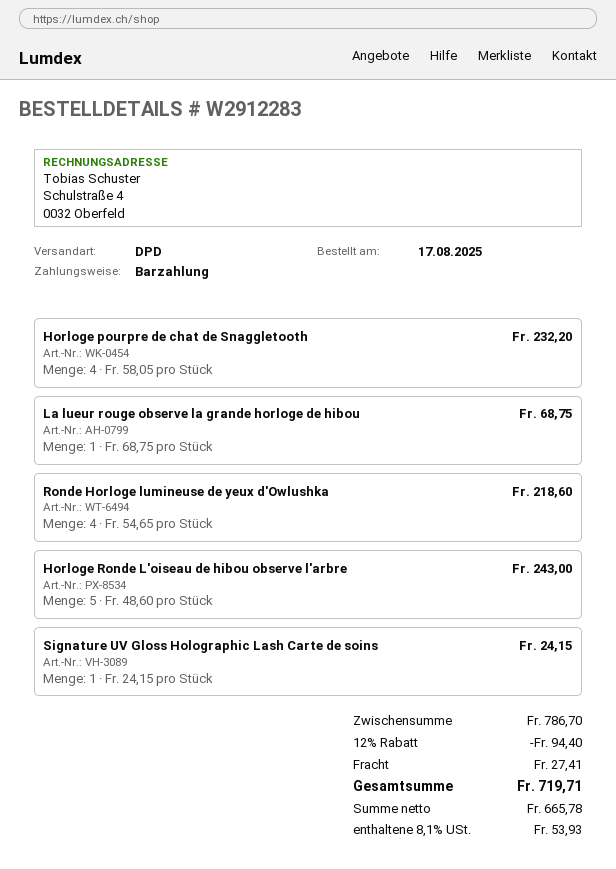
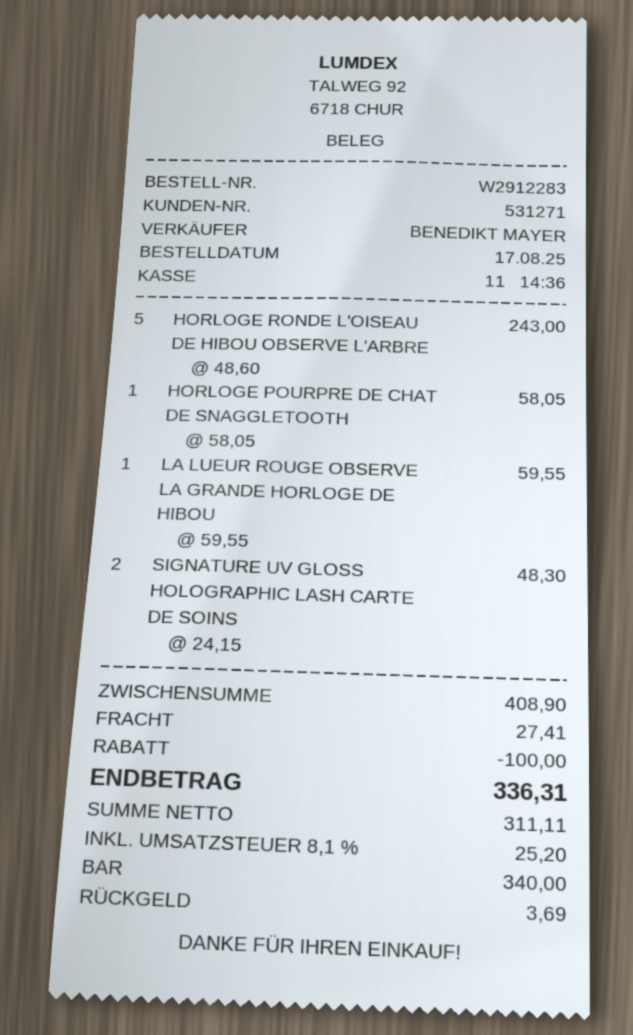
Horloge pourpre de chat de Snaggletooth: 4 x 58.05 = 232.20 -> 1 x 58.05 = 58.05
La lueur rouge observe la grande horloge de hibou: 1 x 68.75 = 68.75 -> 1 x 59.55 = 59.55
Ronde Horloge lumineuse de yeux d'Owlushka: 4 x 54.65 = 218.60 -> none
Signature UV Gloss Holographic Lash Carte de soins: 1 x 24.15 = 24.15 -> 2 x 24.15 = 48.30
subtotal: 786.70 -> 408.90
discount: 94.40 -> 100.00
net: 665.78 -> 311.11
tax: 8.1% = 53.93 -> 8.1% = 25.20
total: 719.71 -> 336.31

